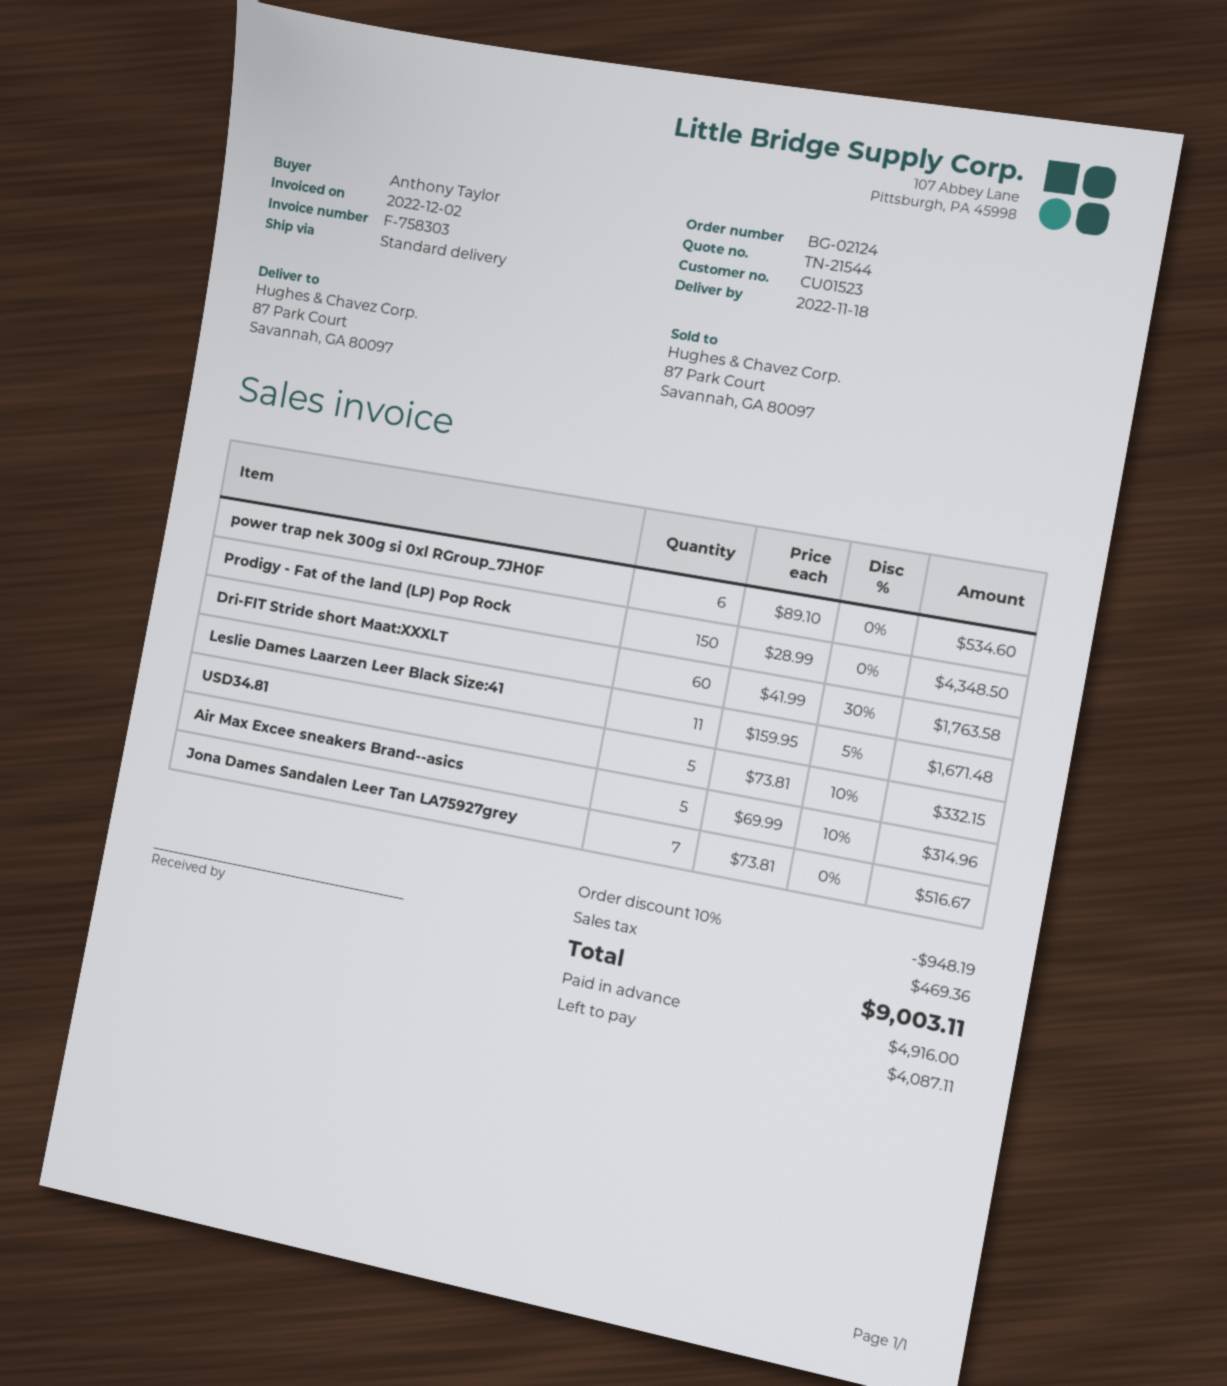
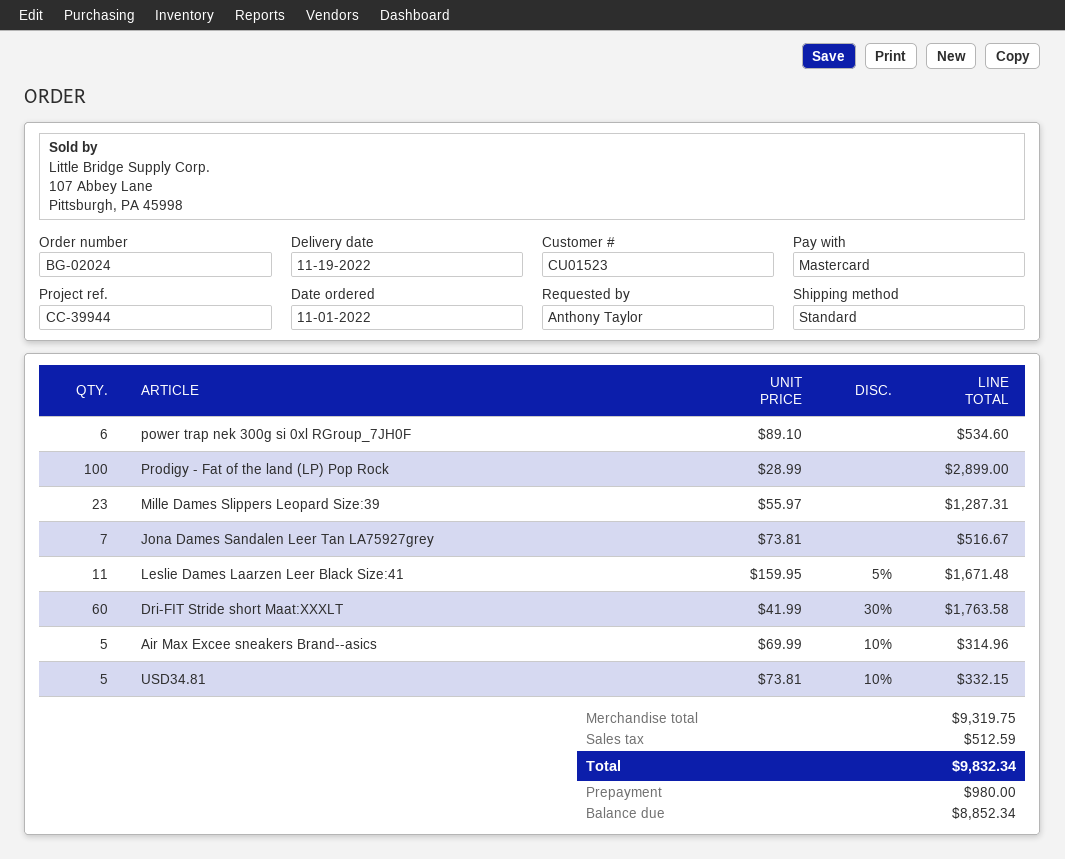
order number: BG-02124 -> BG-02024
delivery date: 2022-11-18 -> 2022-11-19
Prodigy - Fat of the land (LP) Pop Rock: 150 x 28.99 = 4348.50 -> 100 x 28.99 = 2899.00
Mille Dames Slippers Leopard Size:39: none -> 23 x 55.97 = 1287.31
discount: 10% = 948.19 -> none
tax: 469.36 -> 512.59
total: 9003.11 -> 9832.34
deposit: 4916.00 -> 980.00
balance: 4087.11 -> 8852.34

